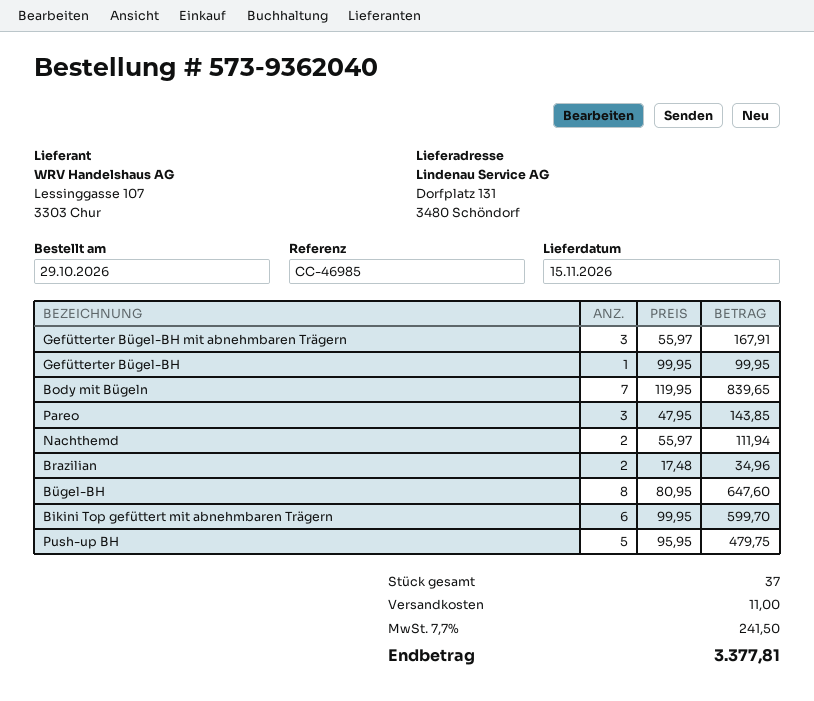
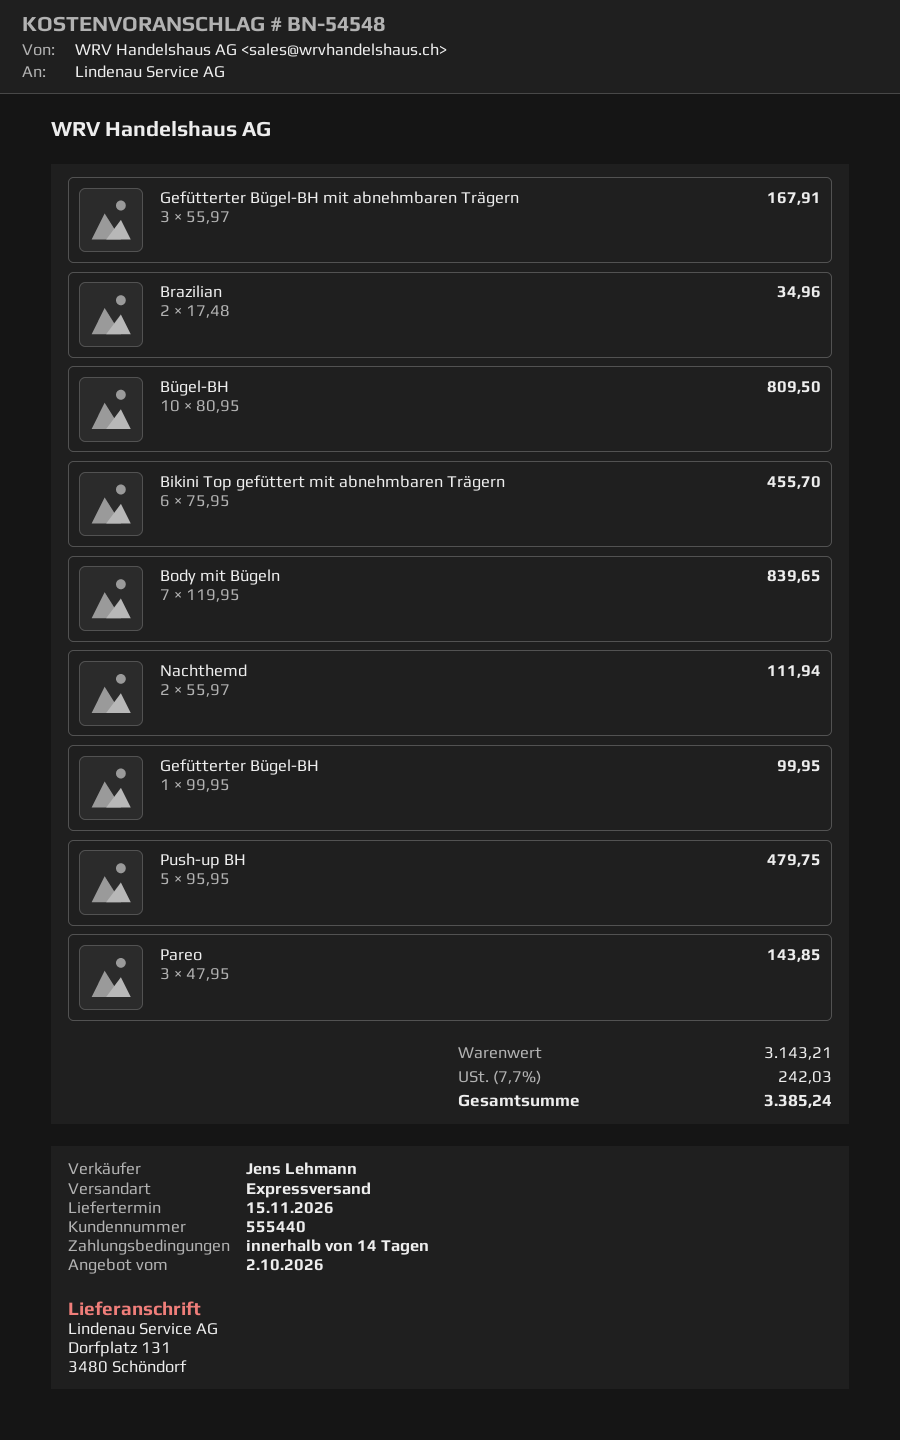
Bügel-BH: 8 x 80.95 = 647.60 -> 10 x 80.95 = 809.50
Bikini Top gefüttert mit abnehmbaren Trägern: 6 x 99.95 = 599.70 -> 6 x 75.95 = 455.70
shipping: 11.00 -> none
tax: 7.7% = 241.50 -> 7.7% = 242.03
total: 3377.81 -> 3385.24

